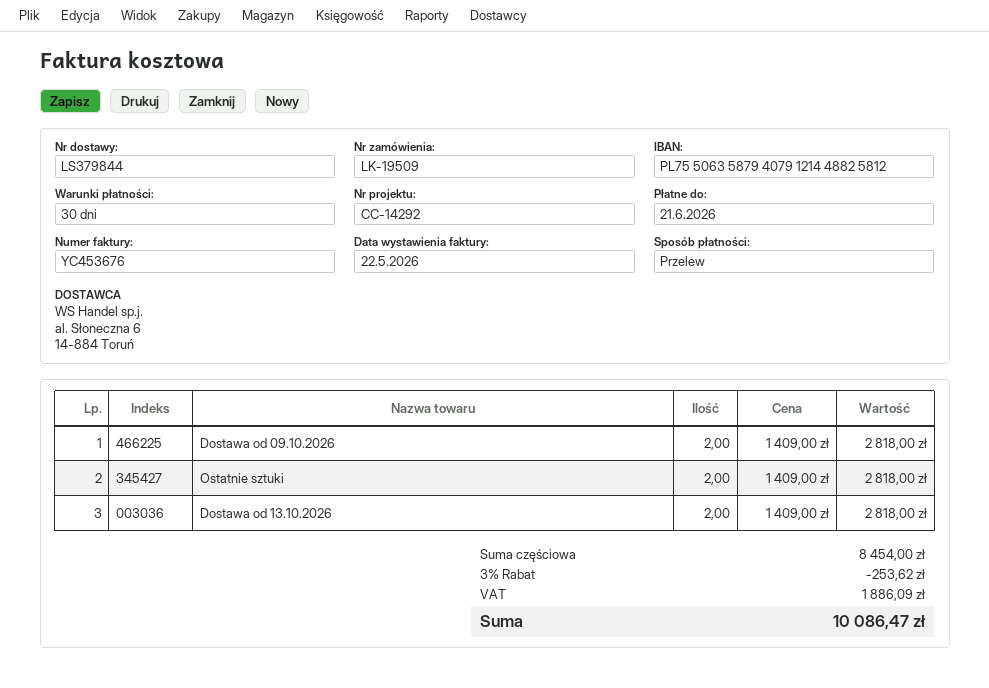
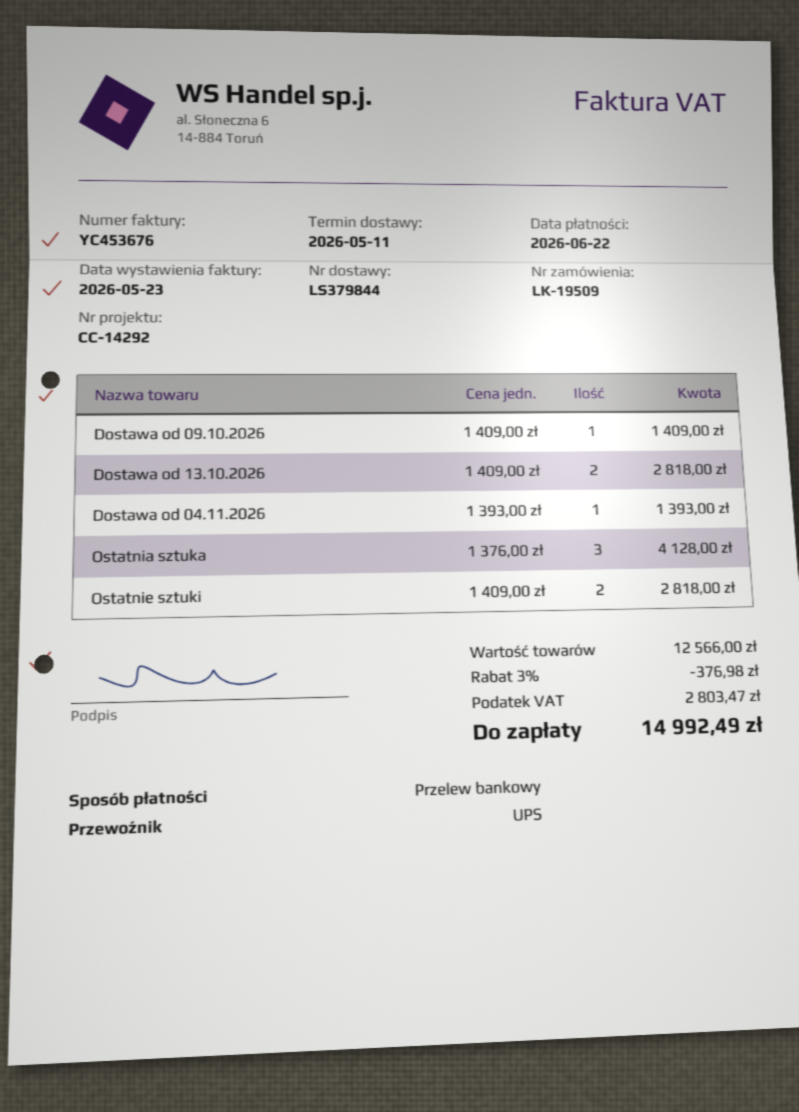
invoice date: 2026-05-22 -> 2026-05-23
due date: 2026-06-21 -> 2026-06-22
Dostawa od 09.10.2026: 2 x 1409.00 = 2818.00 -> 1 x 1409.00 = 1409.00
Dostawa od 04.11.2026: none -> 1 x 1393.00 = 1393.00
Ostatnia sztuka: none -> 3 x 1376.00 = 4128.00
subtotal: 8454.00 -> 12566.00
discount: 3% = 253.62 -> 3% = 376.98
tax: 1886.09 -> 2803.47
total: 10086.47 -> 14992.49

